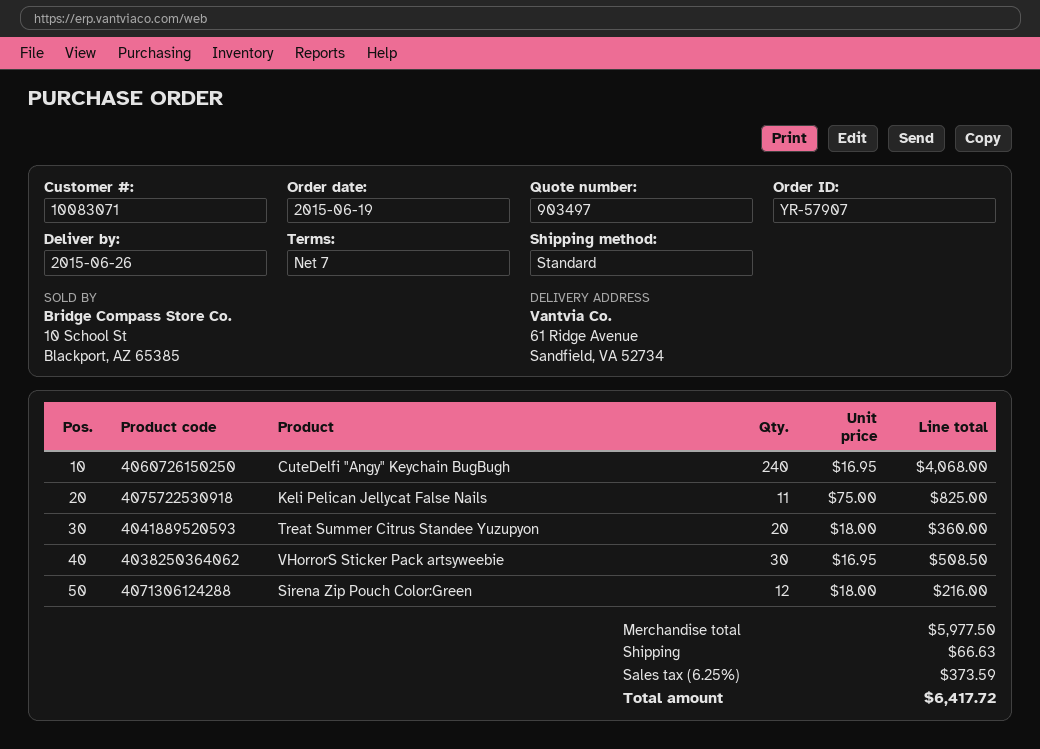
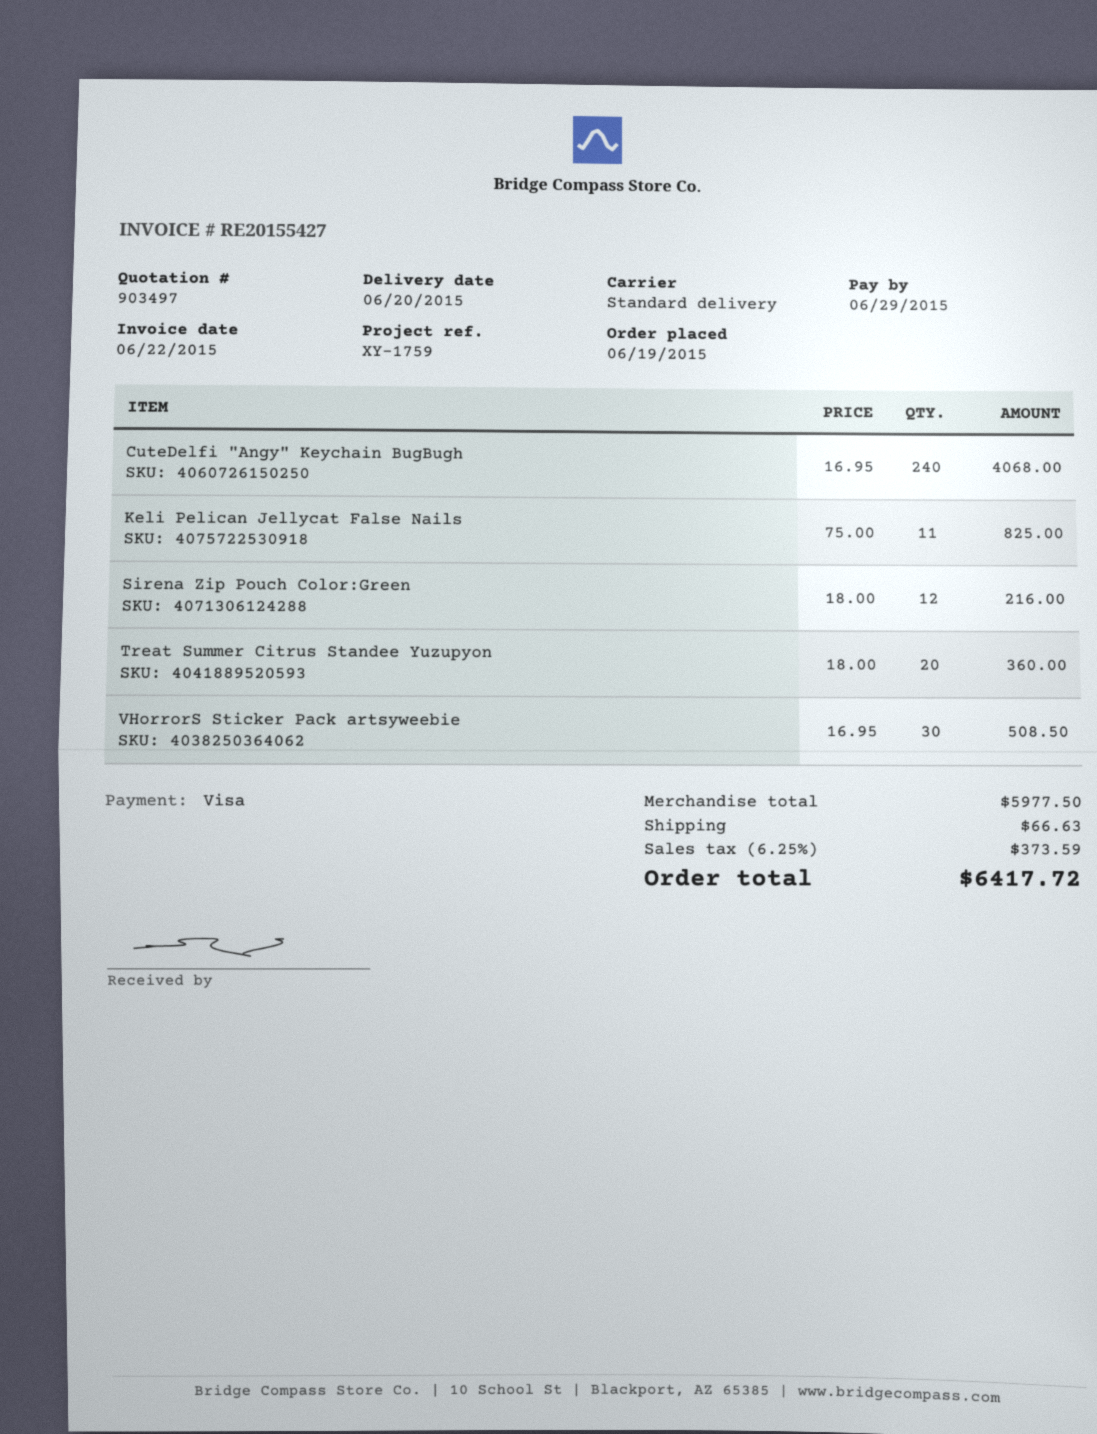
delivery date: 2015-06-26 -> 2015-06-20

